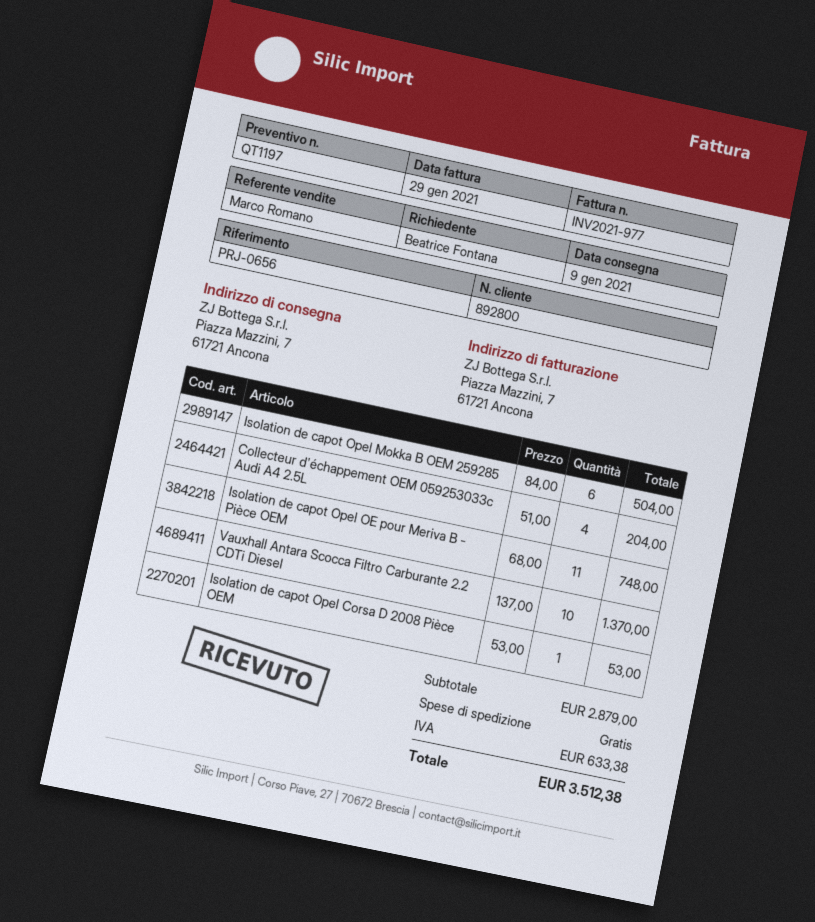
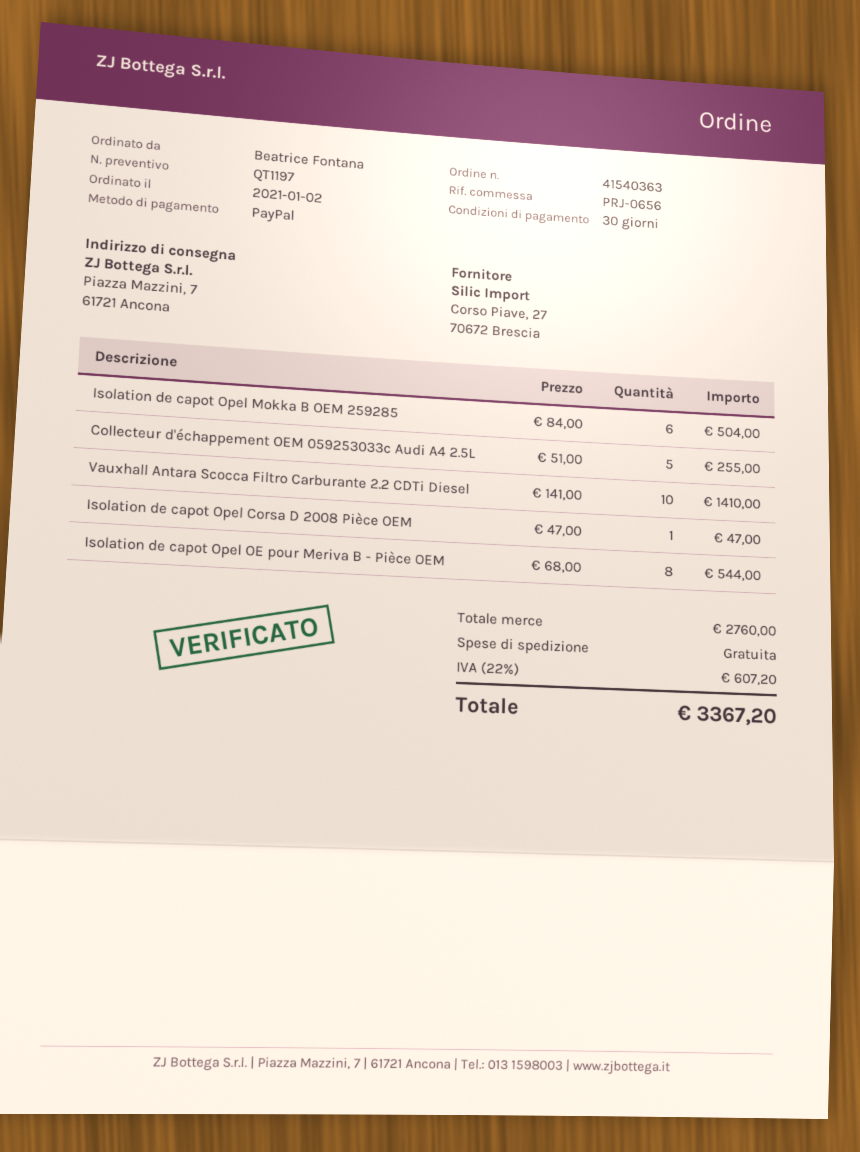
Collecteur d'échappement OEM 059253033c Audi A4 2.5L: 4 x 51.00 = 204.00 -> 5 x 51.00 = 255.00
Isolation de capot Opel OE pour Meriva B - Pièce OEM: 11 x 68.00 = 748.00 -> 8 x 68.00 = 544.00
Vauxhall Antara Scocca Filtro Carburante 2.2 CDTi Diesel: 10 x 137.00 = 1370.00 -> 10 x 141.00 = 1410.00
Isolation de capot Opel Corsa D 2008 Pièce OEM: 1 x 53.00 = 53.00 -> 1 x 47.00 = 47.00
subtotal: 2879.00 -> 2760.00
tax: 633.38 -> 607.20
total: 3512.38 -> 3367.20

